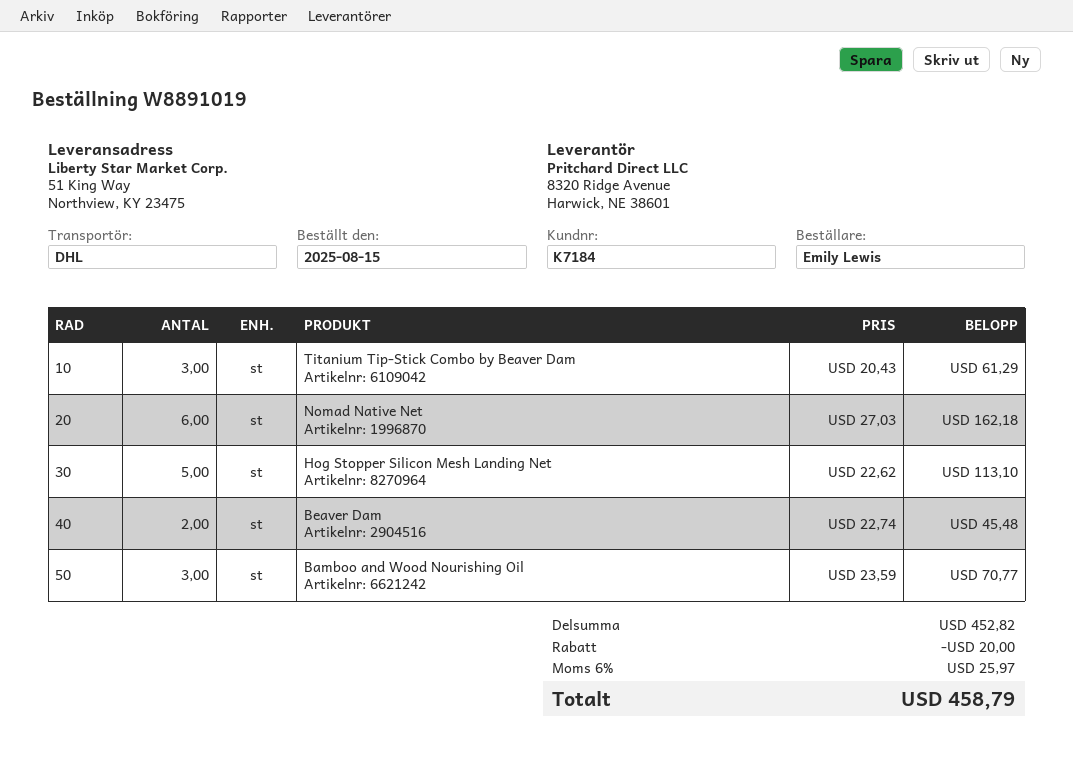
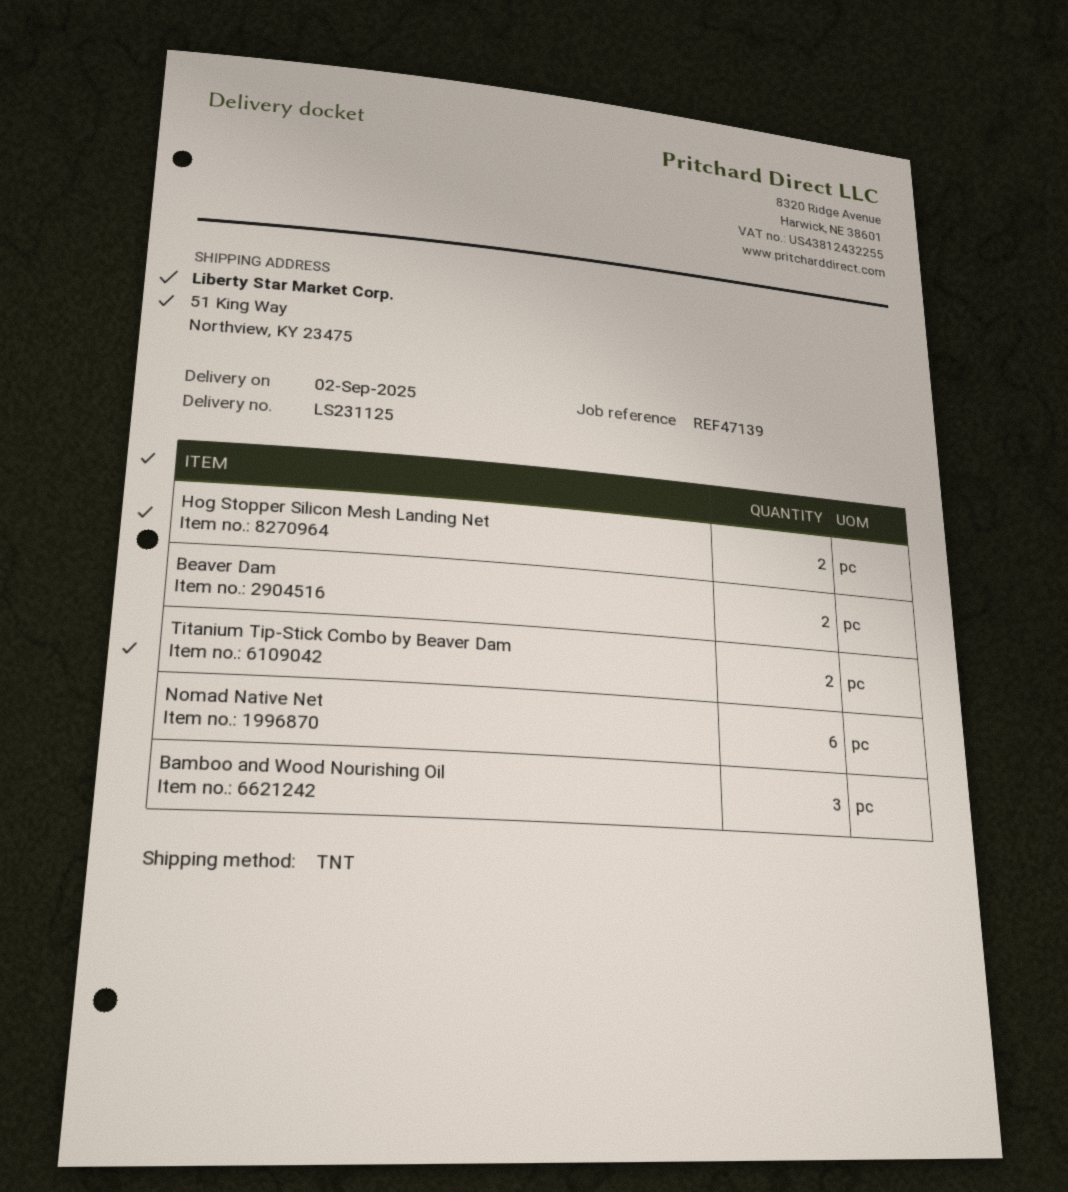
shipping method: DHL -> TNT
Titanium Tip-Stick Combo by Beaver Dam: 3 -> 2
Hog Stopper Silicon Mesh Landing Net: 5 -> 2

